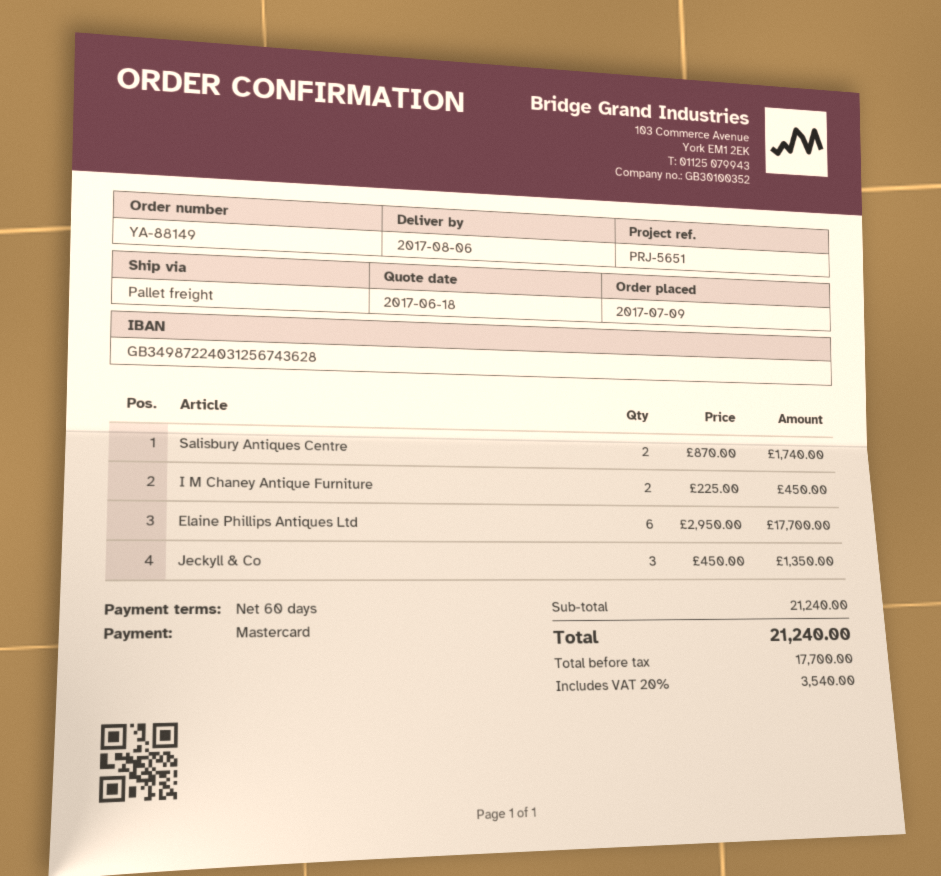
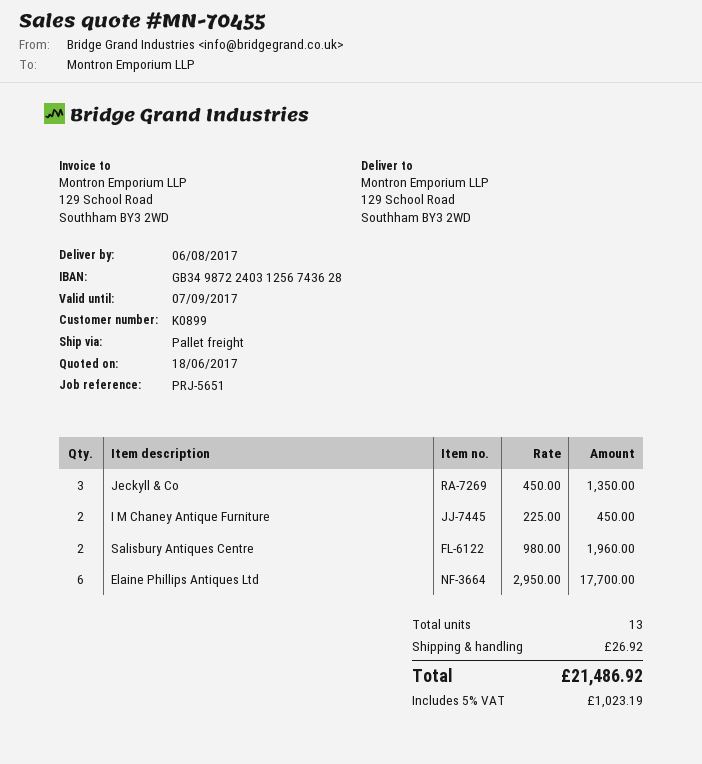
Salisbury Antiques Centre: 2 x 870.00 = 1740.00 -> 2 x 980.00 = 1960.00
shipping: none -> 26.92
tax: 20% = 3540.00 -> 5% = 1023.19
total: 21240.00 -> 21486.92

